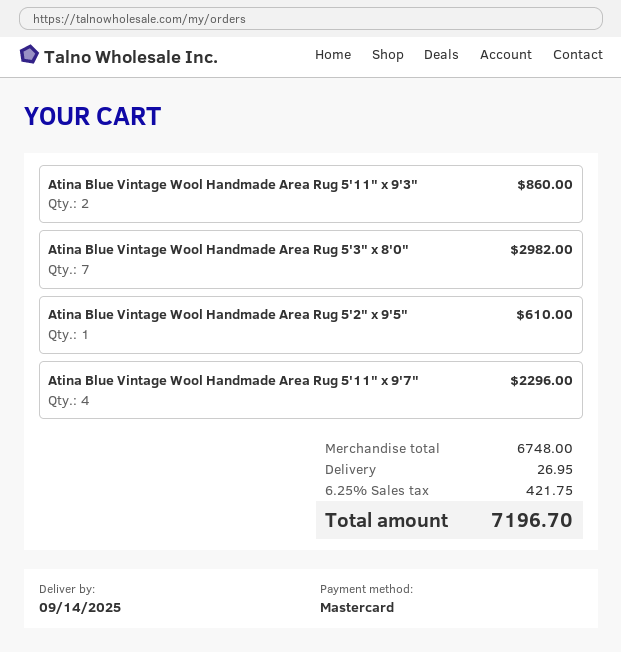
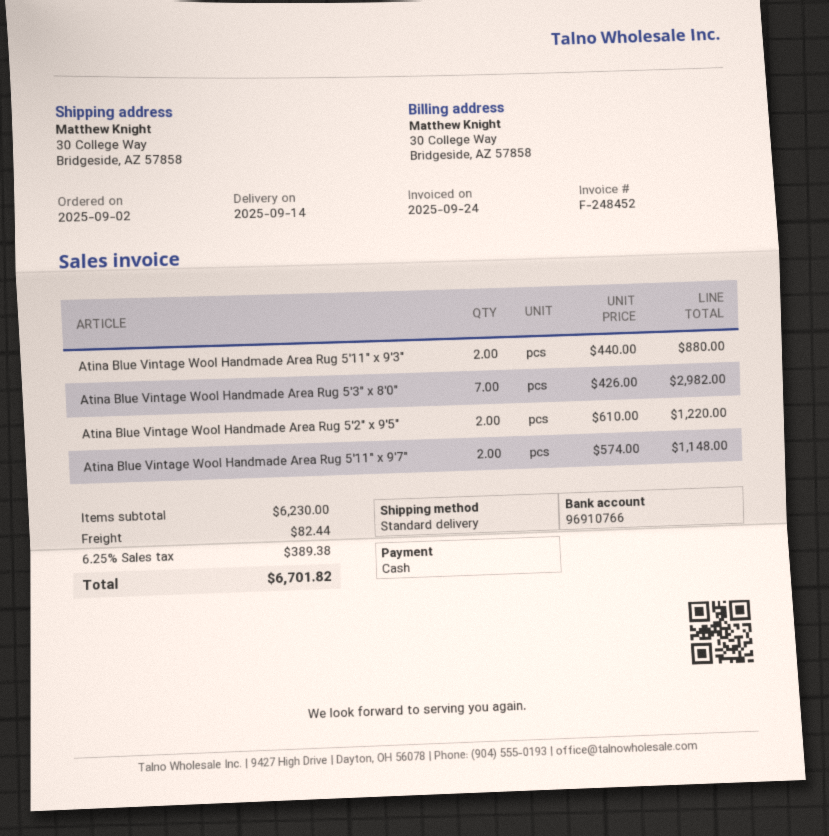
payment method: Mastercard -> cash
Atina Blue Vintage Wool Handmade Area Rug 5'11" x 9'3": 2 for 860.00 -> 2 for 880.00
Atina Blue Vintage Wool Handmade Area Rug 5'2" x 9'5": 1 for 610.00 -> 2 for 1220.00
Atina Blue Vintage Wool Handmade Area Rug 5'11" x 9'7": 4 for 2296.00 -> 2 for 1148.00
subtotal: 6748.00 -> 6230.00
shipping: 26.95 -> 82.44
tax: 6.25% = 421.75 -> 6.25% = 389.38
total: 7196.70 -> 6701.82

